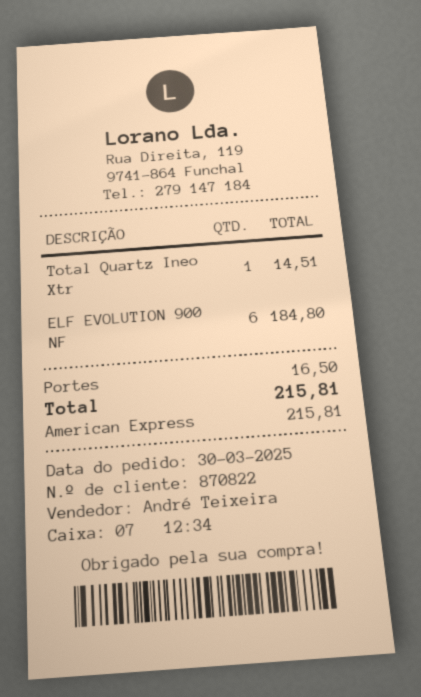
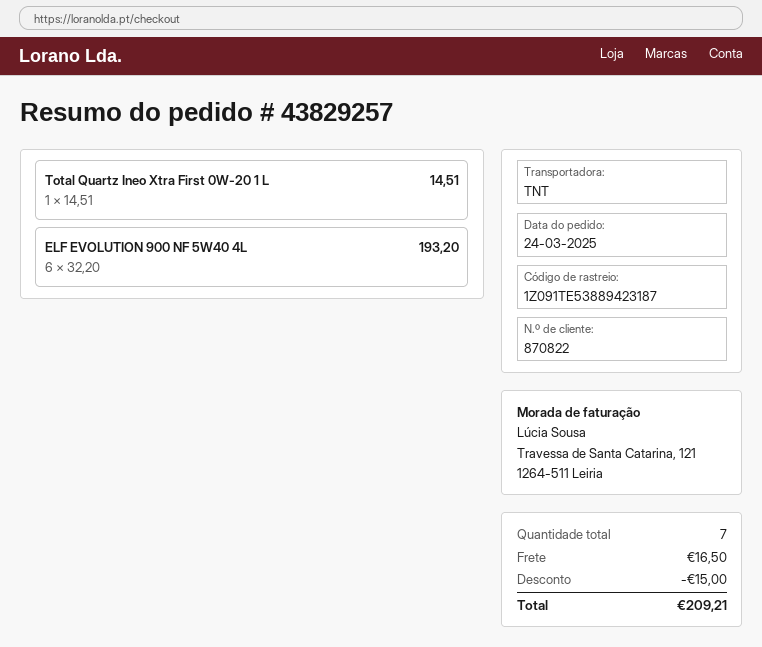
order date: 2025-03-30 -> 2025-03-24
ELF EVOLUTION 900 NF: 6 for 184.80 -> 6 for 193.20
discount: none -> 15.00
total: 215.81 -> 209.21

